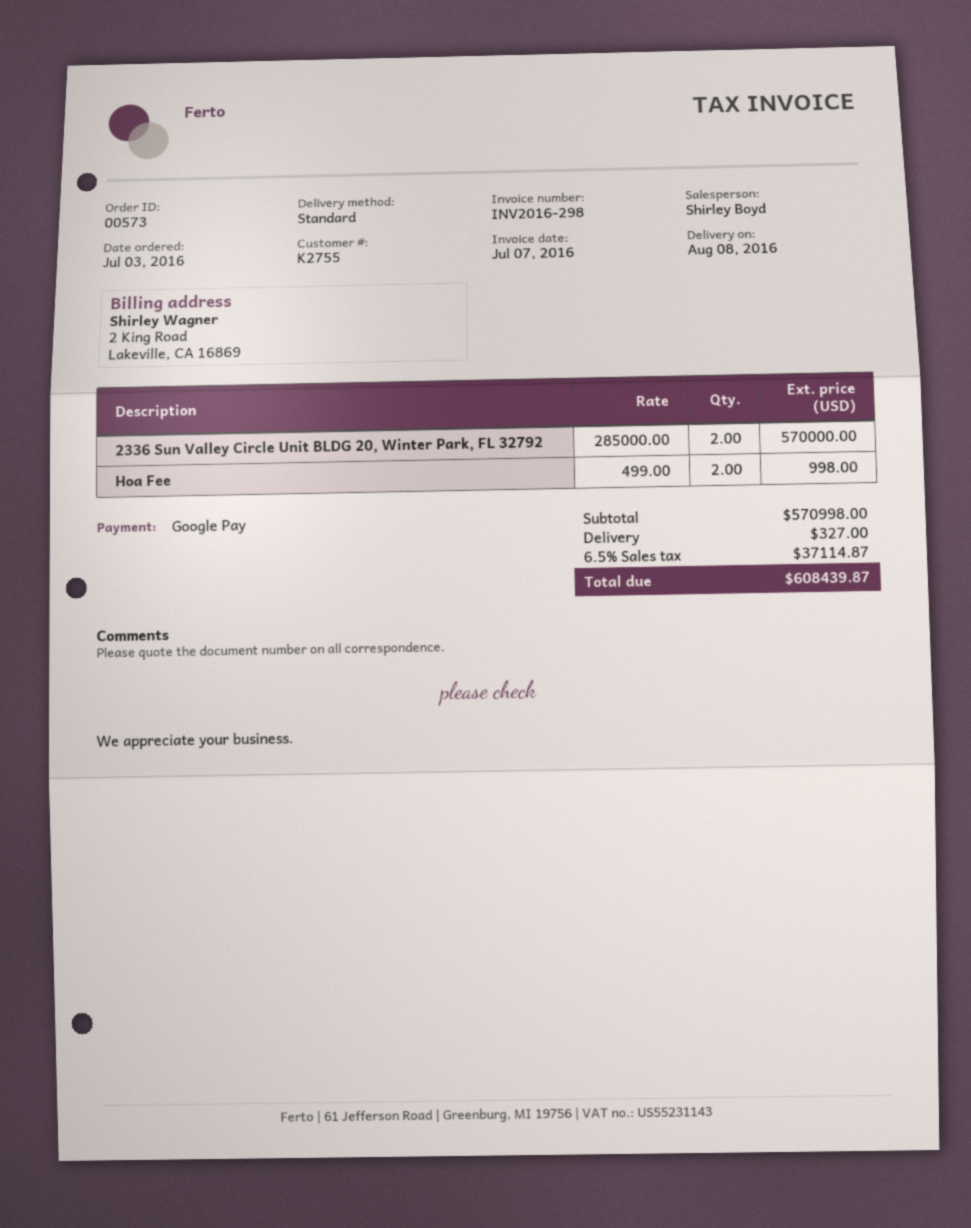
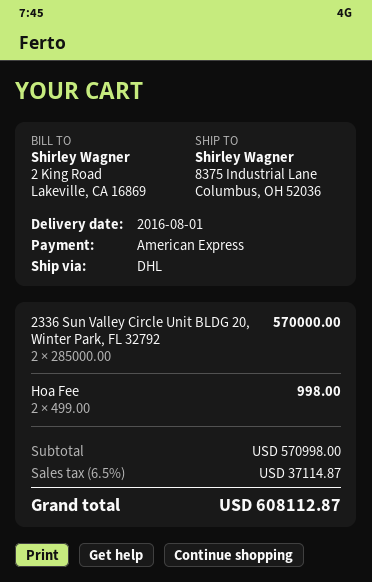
delivery date: 2016-08-08 -> 2016-08-01
payment method: Google Pay -> American Express
shipping method: standard -> DHL
shipping: 327.00 -> none
total: 608439.87 -> 608112.87

